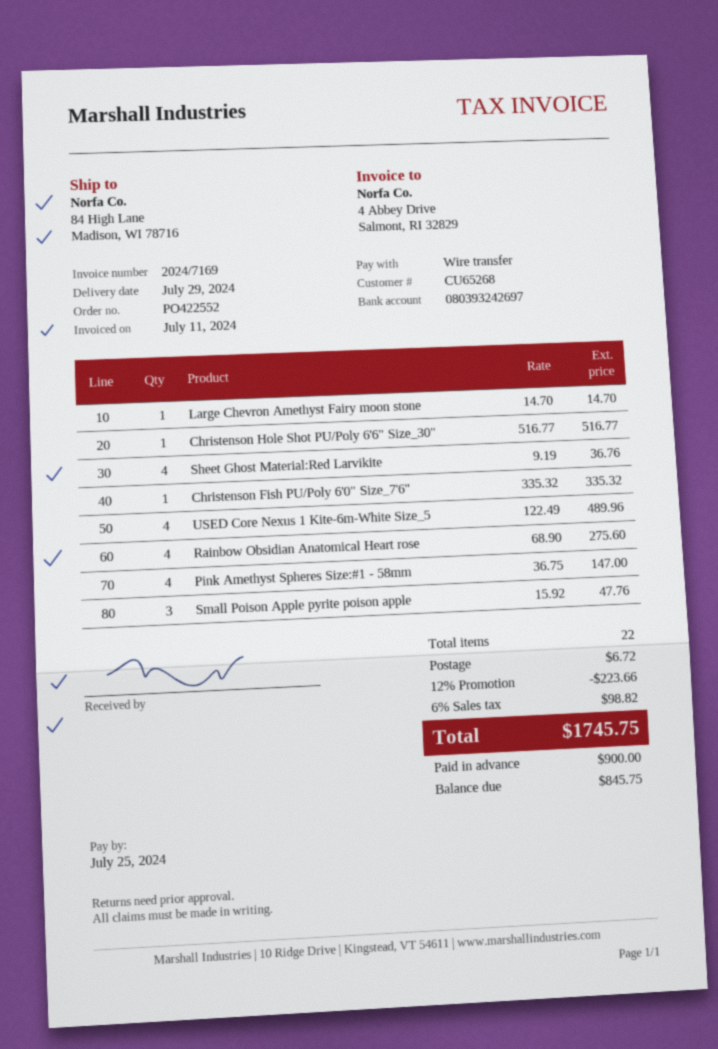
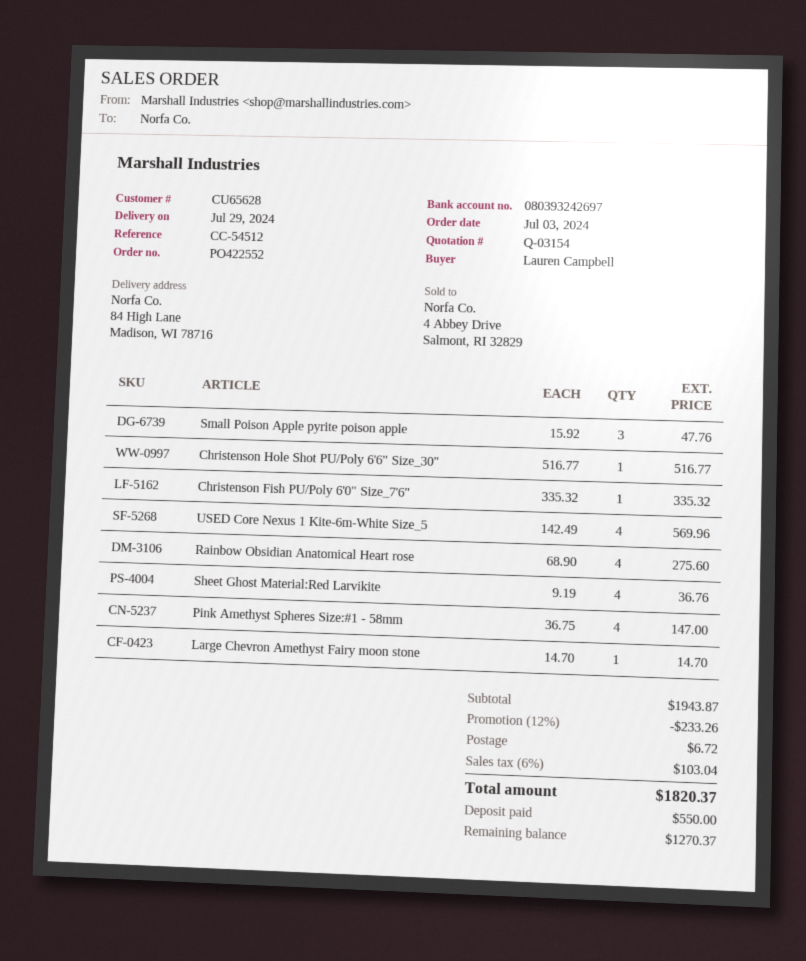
customer number: CU65268 -> CU65628
USED Core Nexus 1 Kite-6m-White Size_5: 4 x 122.49 = 489.96 -> 4 x 142.49 = 569.96
discount: 12% = 223.66 -> 12% = 233.26
tax: 6% = 98.82 -> 6% = 103.04
total: 1745.75 -> 1820.37
deposit: 900.00 -> 550.00
balance: 845.75 -> 1270.37

